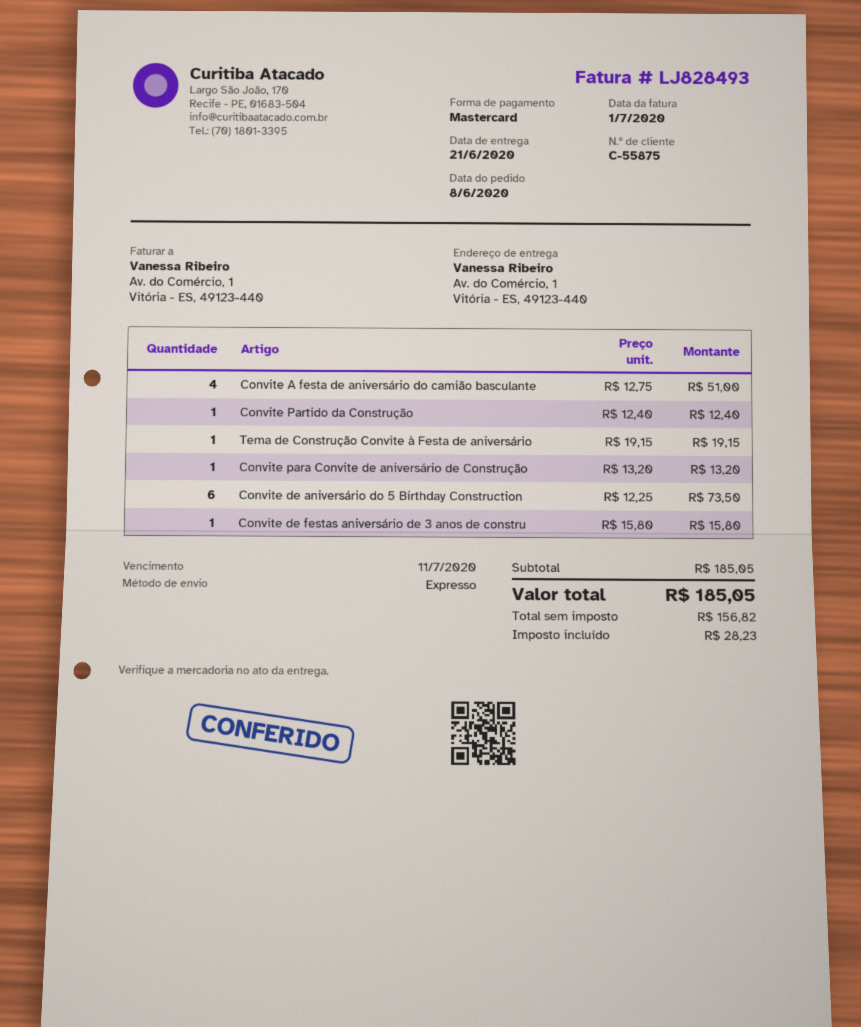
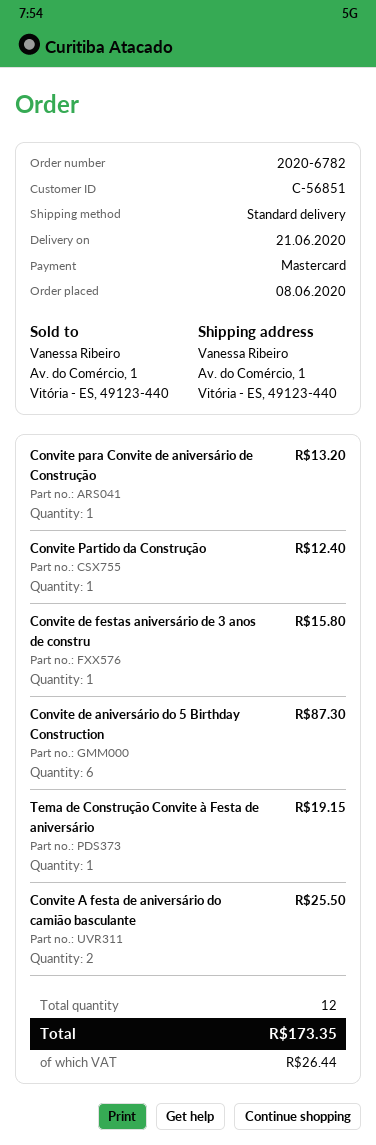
customer number: C-55875 -> C-56851
shipping method: express -> standard
Convite A festa de aniversário do camião basculante: 4 for 51.00 -> 2 for 25.50
Convite de aniversário do 5 Birthday Construction: 6 for 73.50 -> 6 for 87.30
tax: 28.23 -> 26.44
total: 185.05 -> 173.35

